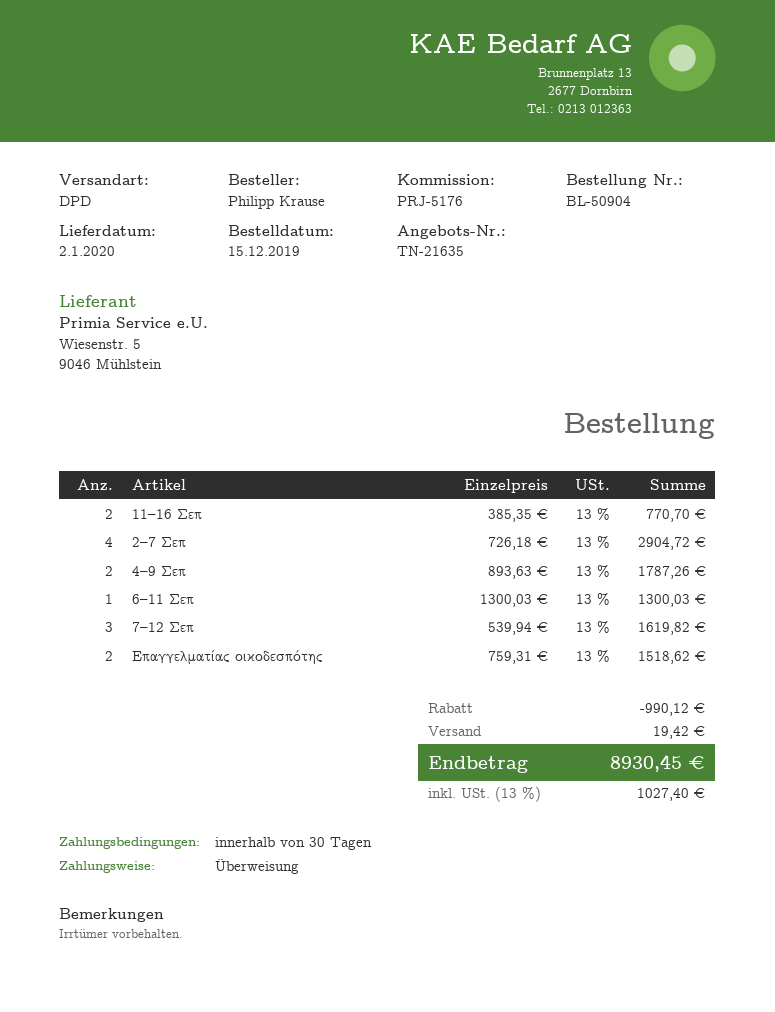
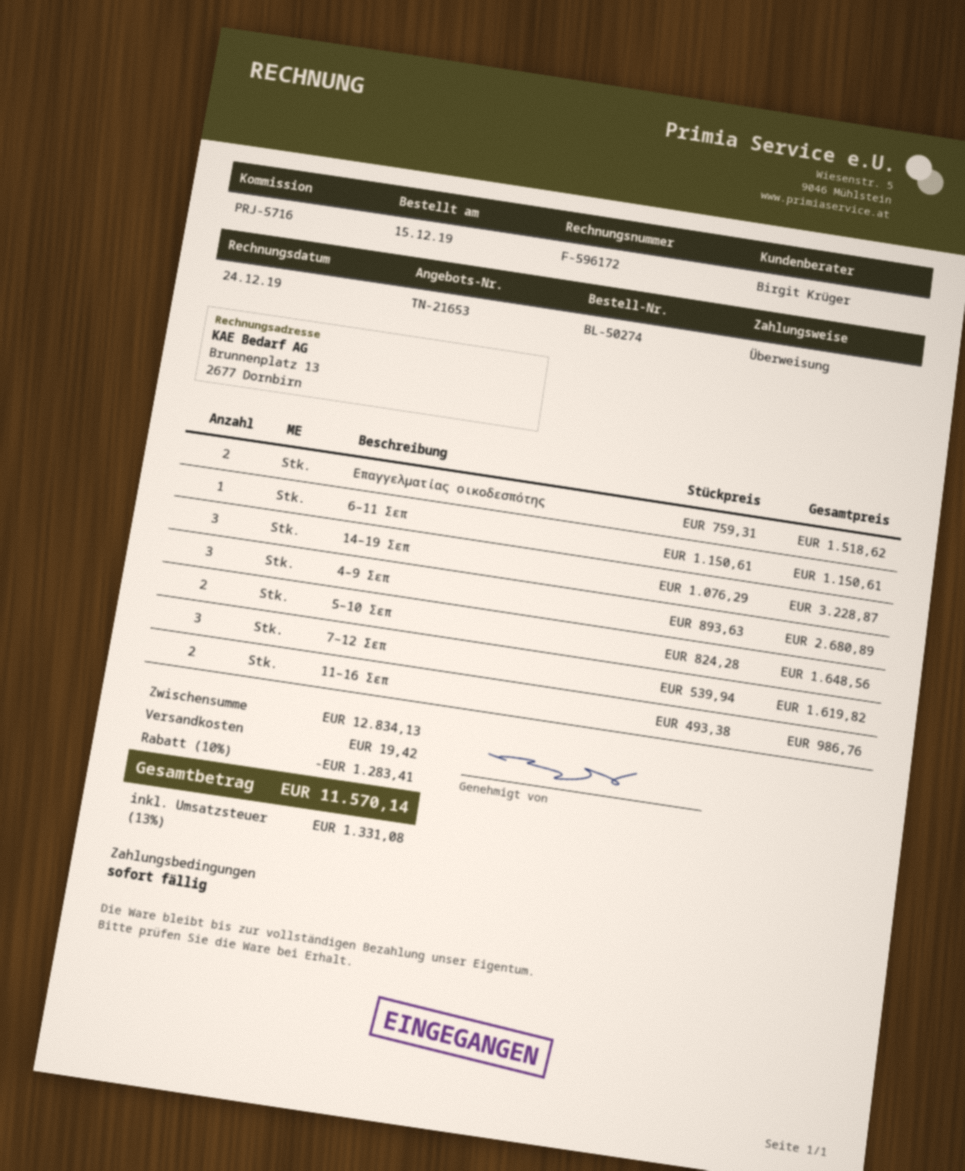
quote number: TN-21635 -> TN-21653
order number: BL-50904 -> BL-50274
payment terms: 30 days -> on receipt
reference: PRJ-5176 -> PRJ-5716
11–16 Σεπ: 2 x 385.35 = 770.70 -> 2 x 493.38 = 986.76
2–7 Σεπ: 4 x 726.18 = 2904.72 -> none
4–9 Σεπ: 2 x 893.63 = 1787.26 -> 3 x 893.63 = 2680.89
6–11 Σεπ: 1 x 1300.03 = 1300.03 -> 1 x 1150.61 = 1150.61
14–19 Σεπ: none -> 3 x 1076.29 = 3228.87
5–10 Σεπ: none -> 2 x 824.28 = 1648.56
discount: 990.12 -> 1283.41
tax: 13% = 1027.40 -> 13% = 1331.08
total: 8930.45 -> 11570.14

